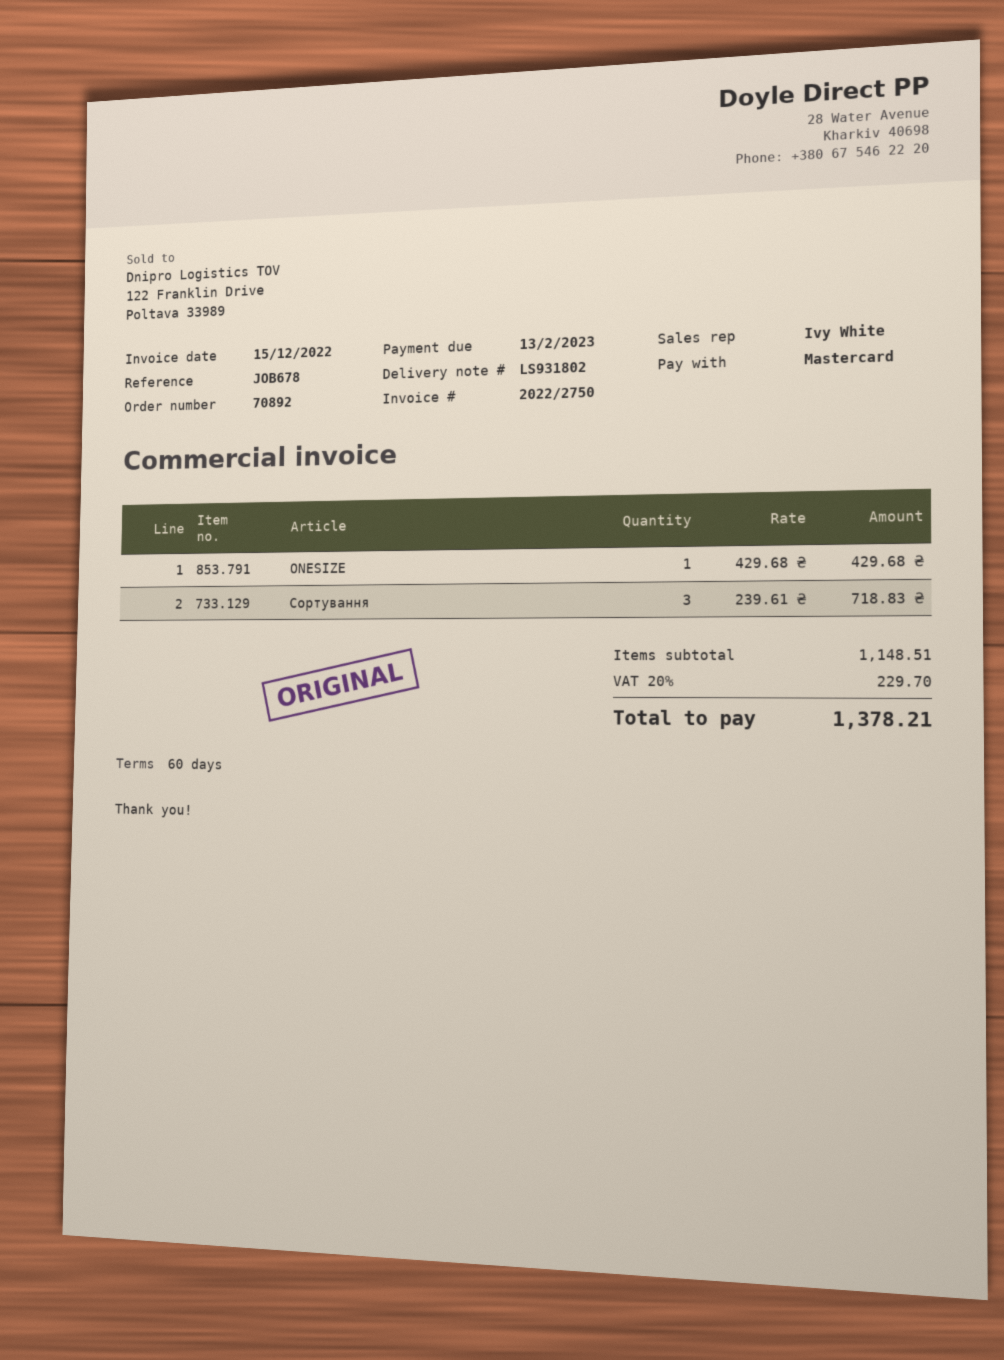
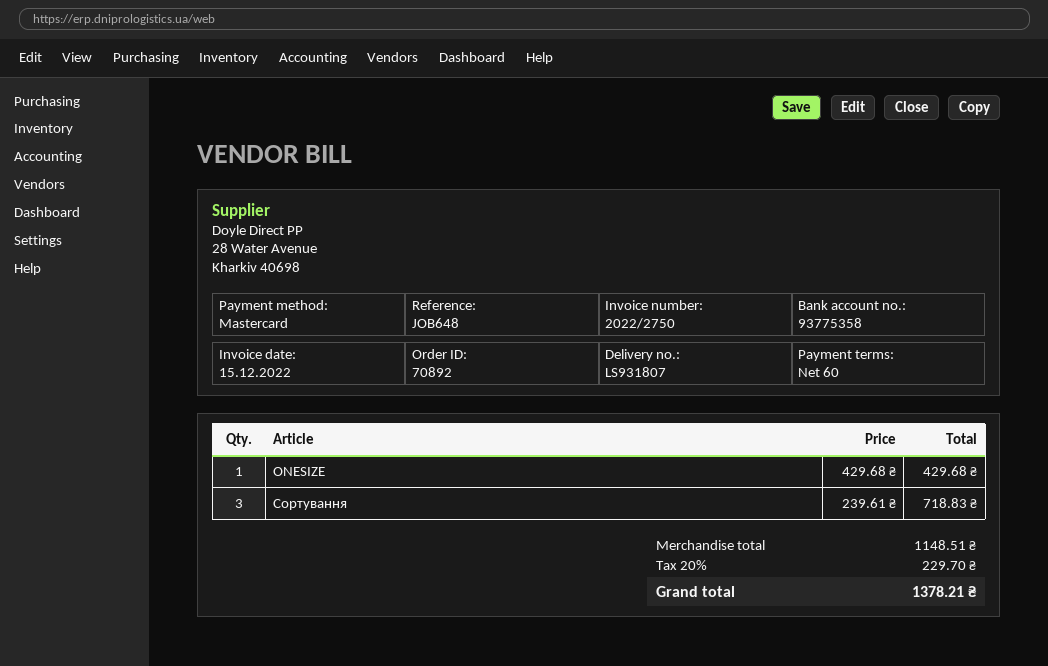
delivery note number: LS931802 -> LS931807
reference: JOB678 -> JOB648

